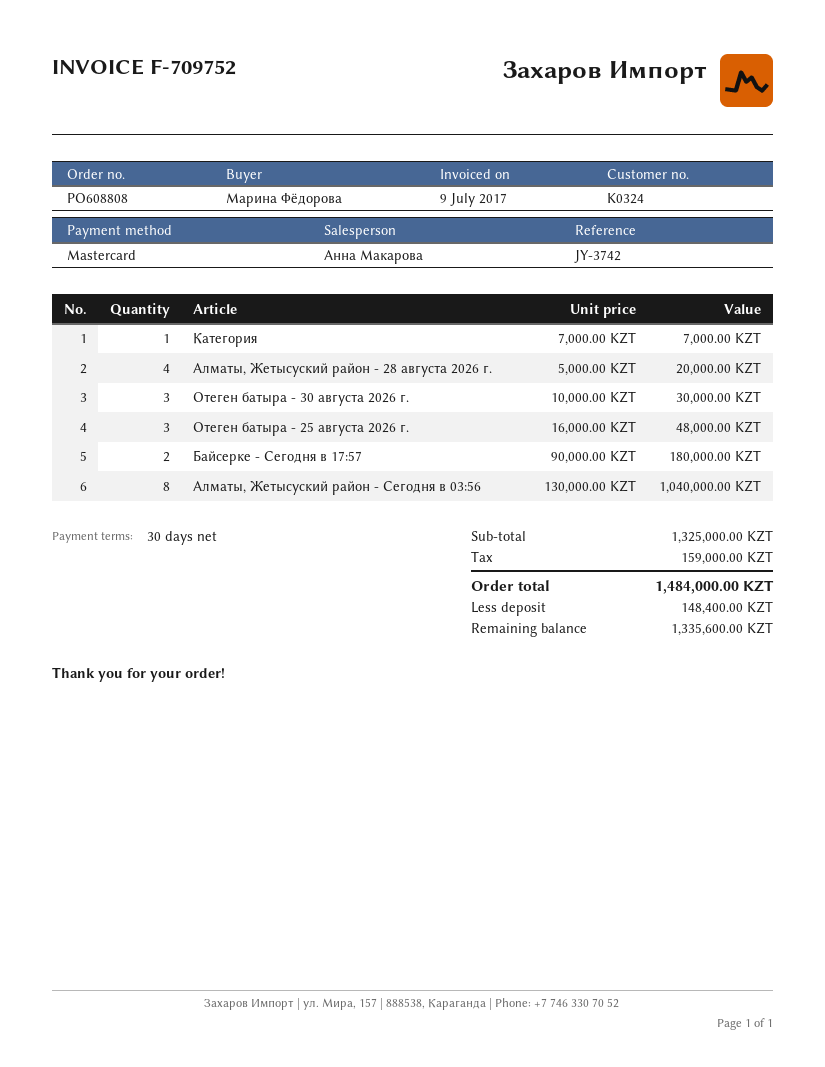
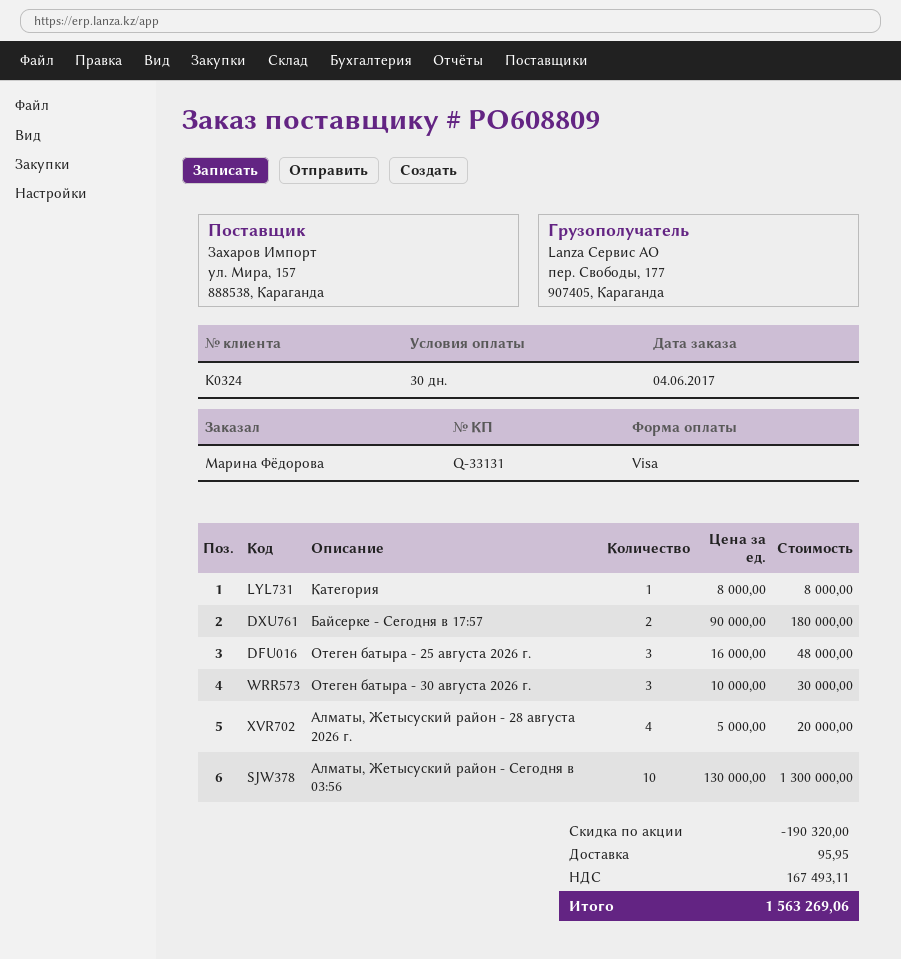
order number: PO608808 -> PO608809
payment method: Mastercard -> Visa
Категория: 1 x 7000.00 = 7000.00 -> 1 x 8000.00 = 8000.00
Алматы, Жетысуский район - Сегодня в 03:56: 8 x 130000.00 = 1040000.00 -> 10 x 130000.00 = 1300000.00
discount: none -> 190320.00
shipping: none -> 95.95
tax: 159000.00 -> 167493.11
total: 1484000.00 -> 1563269.06

